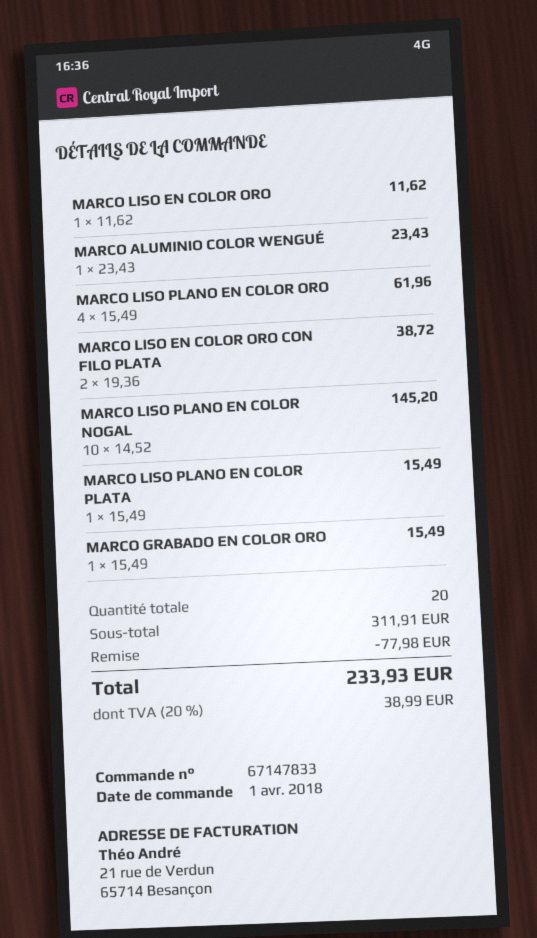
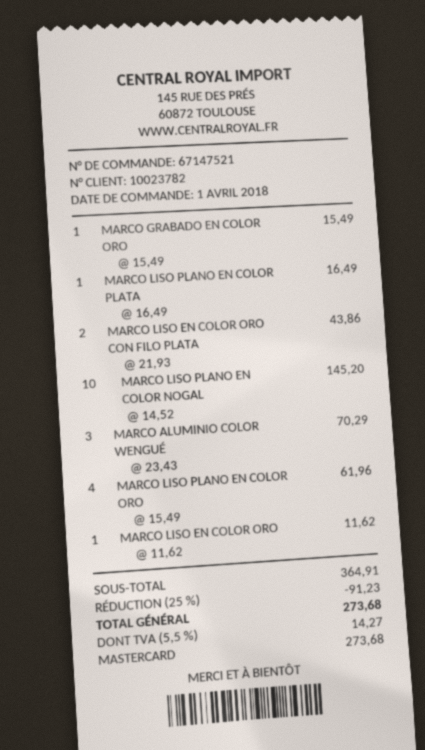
order number: 67147833 -> 67147521
MARCO ALUMINIO COLOR WENGUÉ: 1 x 23.43 = 23.43 -> 3 x 23.43 = 70.29
MARCO LISO EN COLOR ORO CON FILO PLATA: 2 x 19.36 = 38.72 -> 2 x 21.93 = 43.86
MARCO LISO PLANO EN COLOR PLATA: 1 x 15.49 = 15.49 -> 1 x 16.49 = 16.49
subtotal: 311.91 -> 364.91
discount: 77.98 -> 91.23
tax: 20% = 38.99 -> 5.5% = 14.27
total: 233.93 -> 273.68

